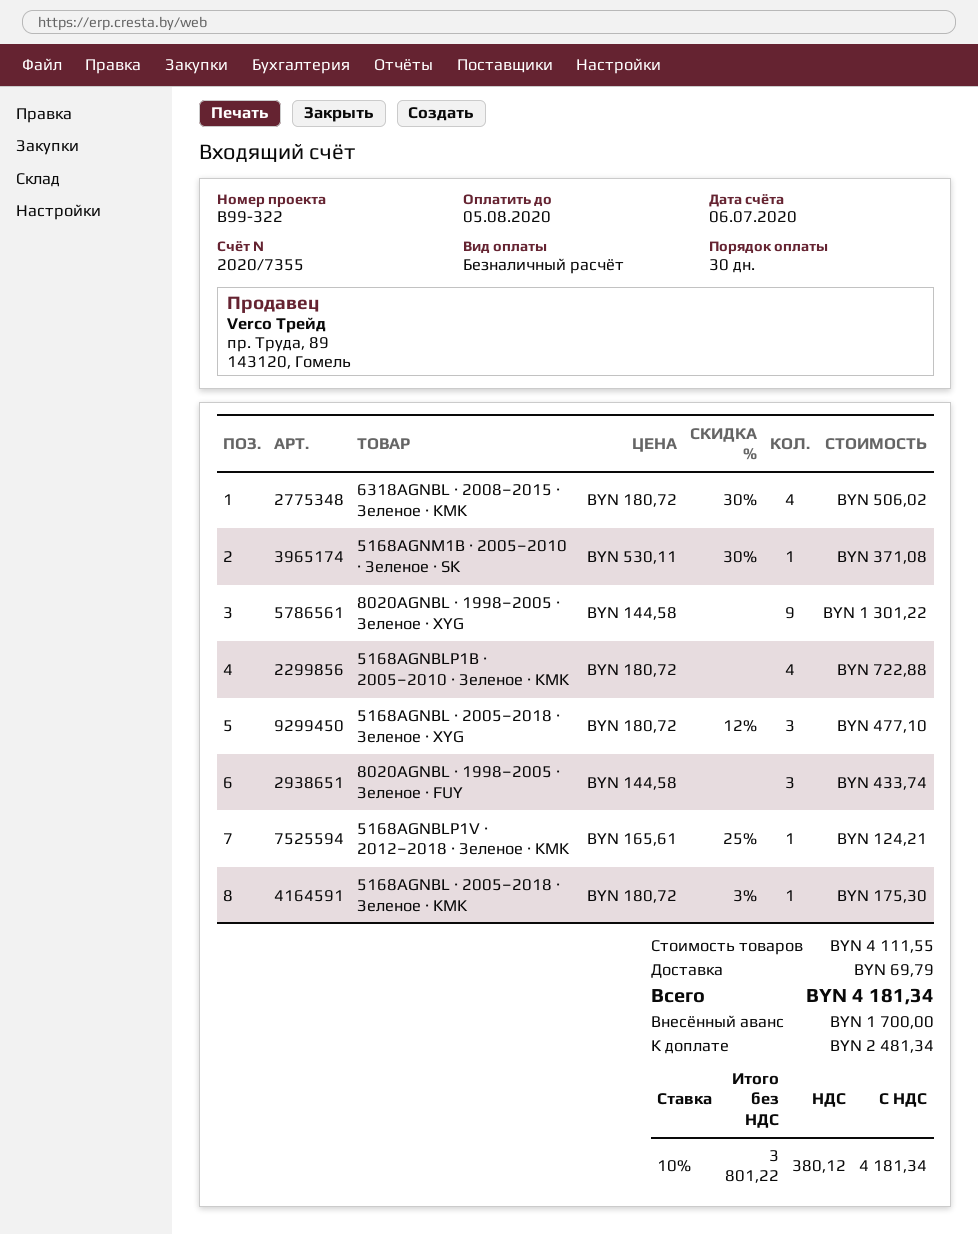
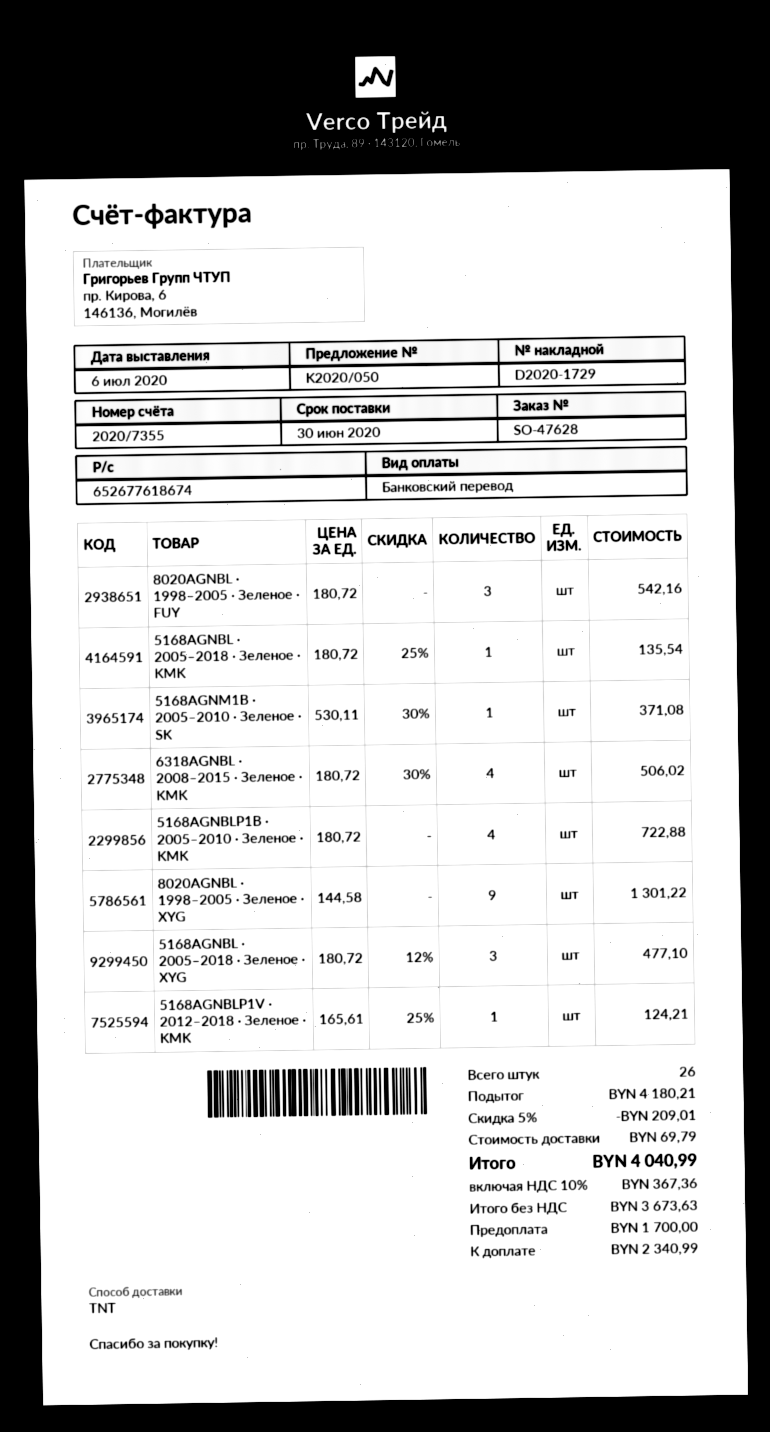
8020AGNBL · 1998–2005 · Зеленое · FUY: 3 x 144.58 = 433.74 -> 3 x 180.72 = 542.16
5168AGNBL · 2005–2018 · Зеленое · KMK: 1 x 180.72 - 3% = 175.30 -> 1 x 180.72 - 25% = 135.54
subtotal: 4111.55 -> 4180.21
discount: none -> 5% = 209.01
net: 3801.22 -> 3673.63
tax: 10% = 380.12 -> 10% = 367.36
total: 4181.34 -> 4040.99
balance: 2481.34 -> 2340.99

